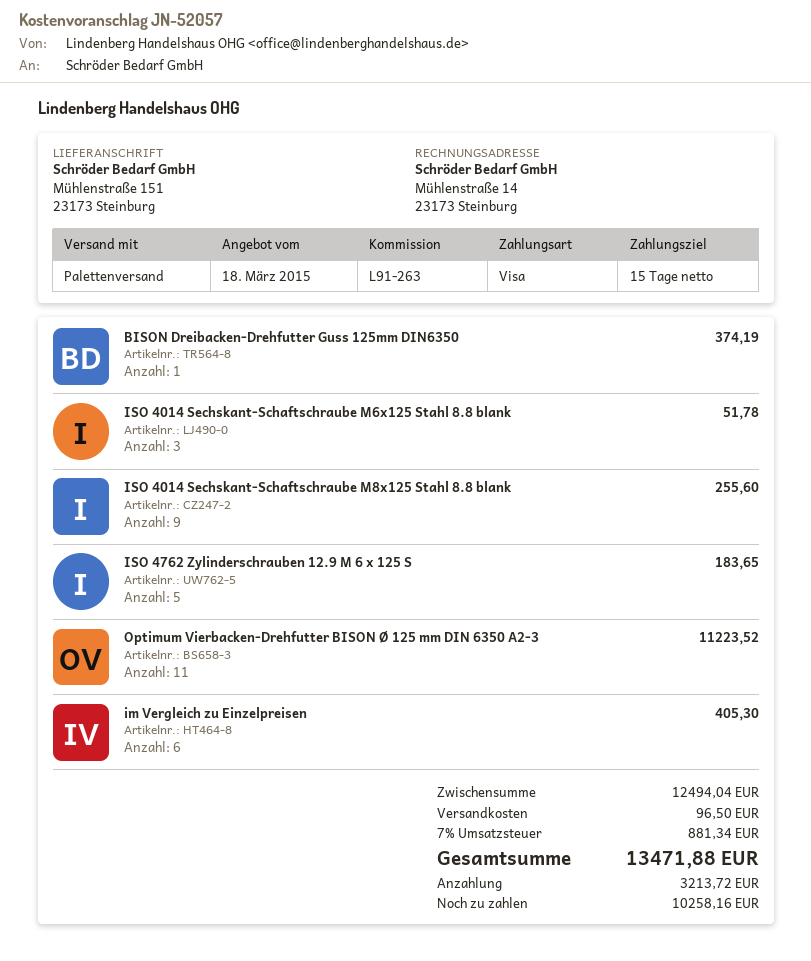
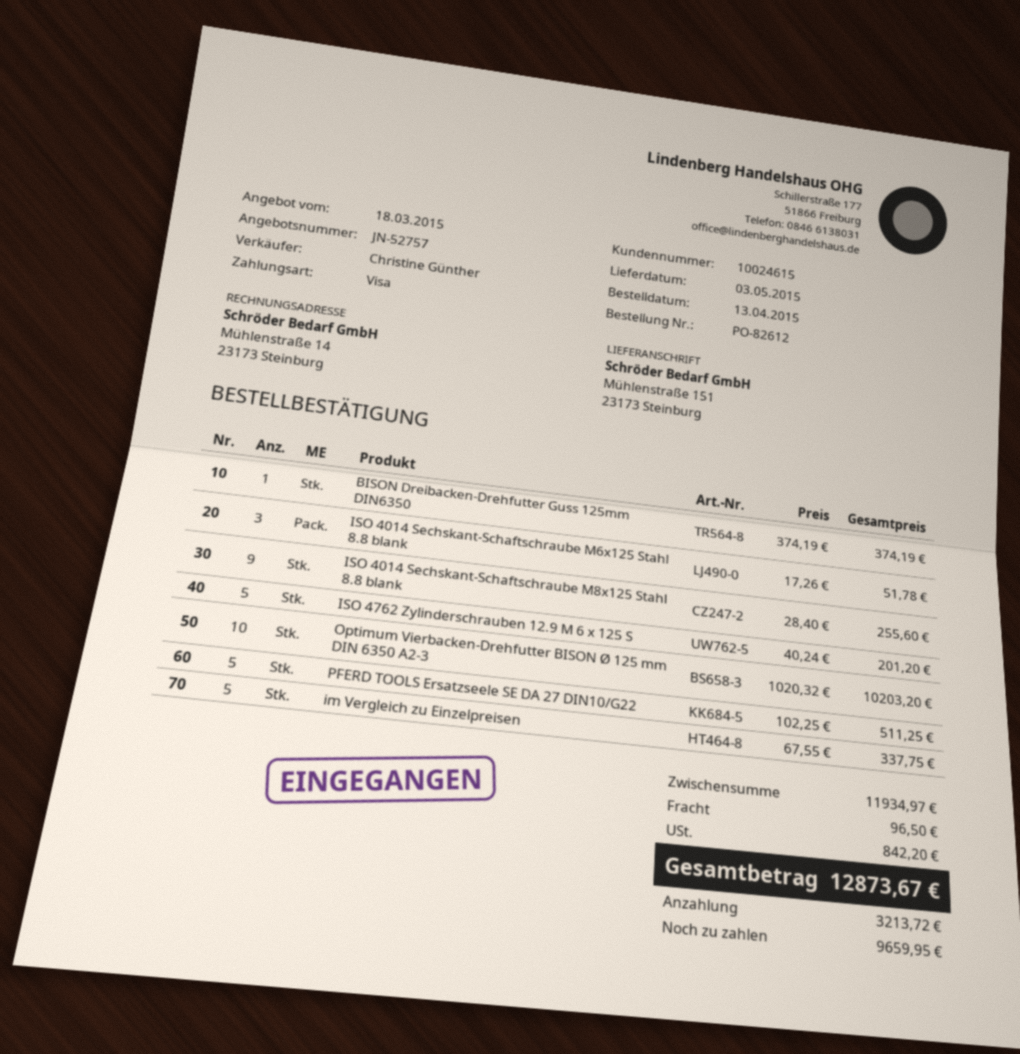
quote number: JN-52057 -> JN-52757
ISO 4762 Zylinderschrauben 12.9 M 6 x 125 S: 5 for 183.65 -> 5 for 201.20
Optimum Vierbacken-Drehfutter BISON Ø 125 mm DIN 6350 A2-3: 11 for 11223.52 -> 10 for 10203.20
im Vergleich zu Einzelpreisen: 6 for 405.30 -> 5 for 337.75
PFERD TOOLS Ersatzseele SE DA 27 DIN10/G22: none -> 5 for 511.25
subtotal: 12494.04 -> 11934.97
tax: 881.34 -> 842.20
total: 13471.88 -> 12873.67
balance: 10258.16 -> 9659.95

